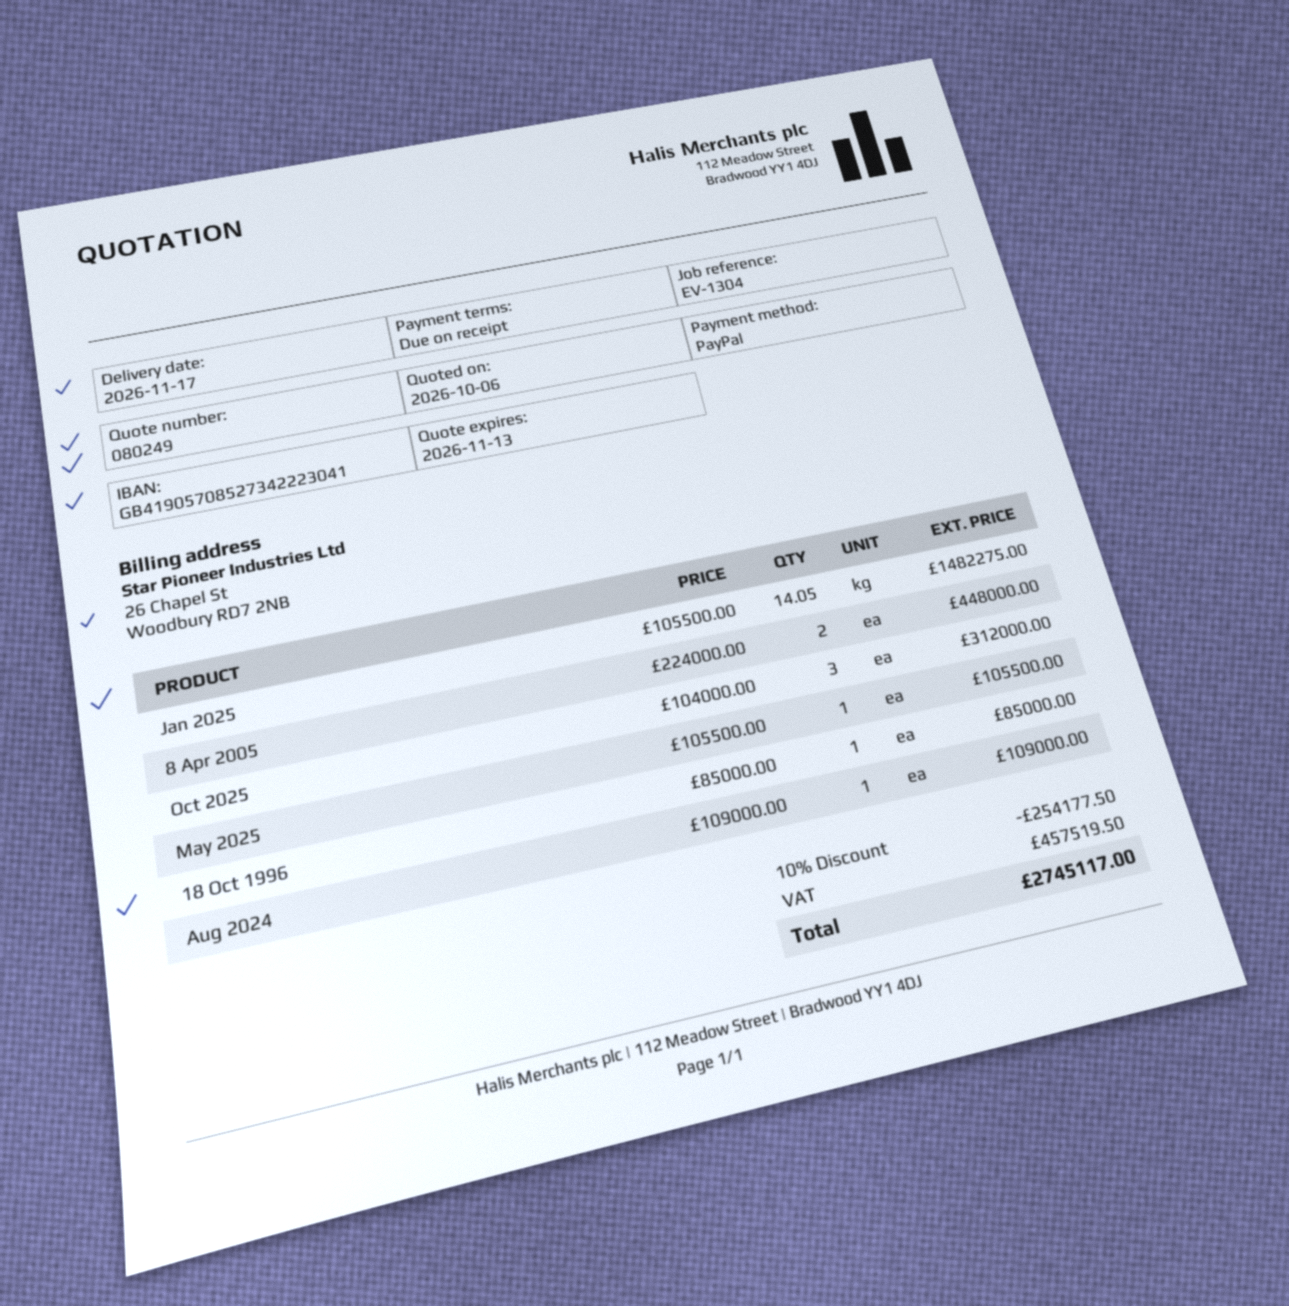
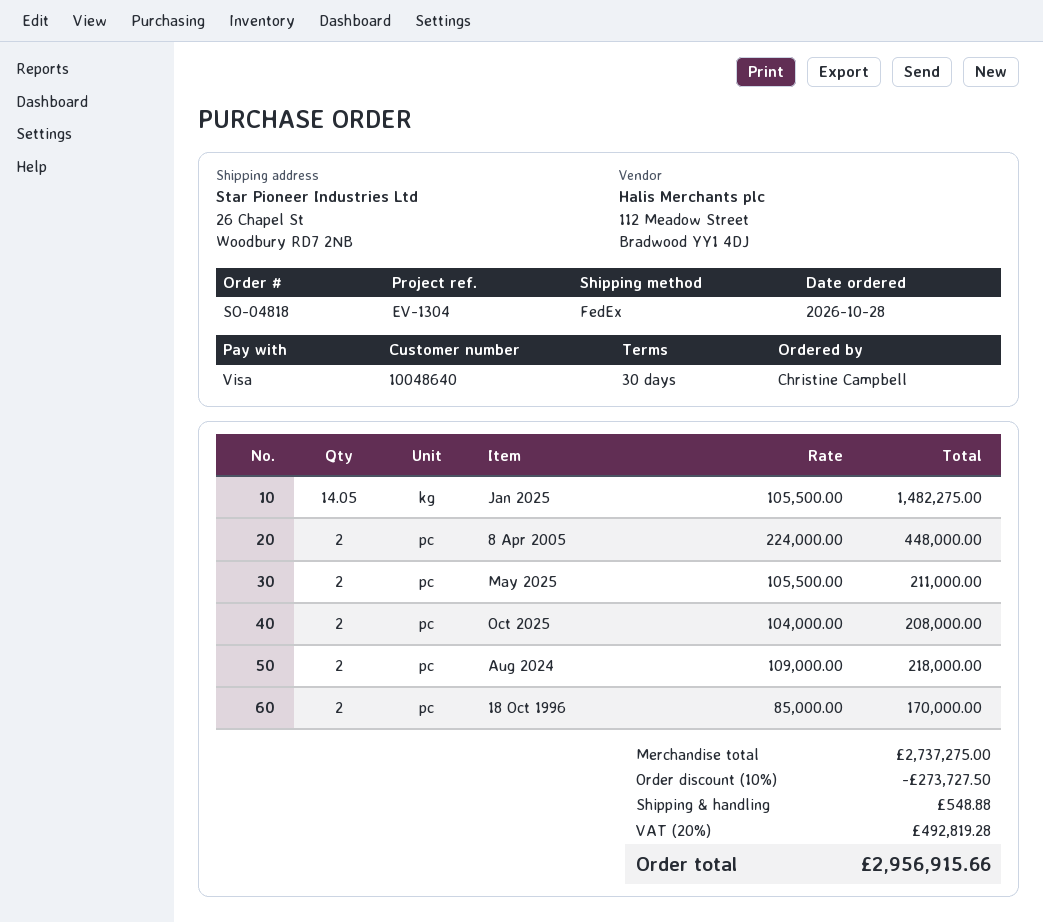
payment terms: on receipt -> 30 days
payment method: PayPal -> Visa
Oct 2025: 3 x 104000.00 = 312000.00 -> 2 x 104000.00 = 208000.00
May 2025: 1 x 105500.00 = 105500.00 -> 2 x 105500.00 = 211000.00
18 Oct 1996: 1 x 85000.00 = 85000.00 -> 2 x 85000.00 = 170000.00
Aug 2024: 1 x 109000.00 = 109000.00 -> 2 x 109000.00 = 218000.00
discount: 10% = 254177.50 -> 10% = 273727.50
shipping: none -> 548.88
tax: 457519.50 -> 492819.28
total: 2745117.00 -> 2956915.66

